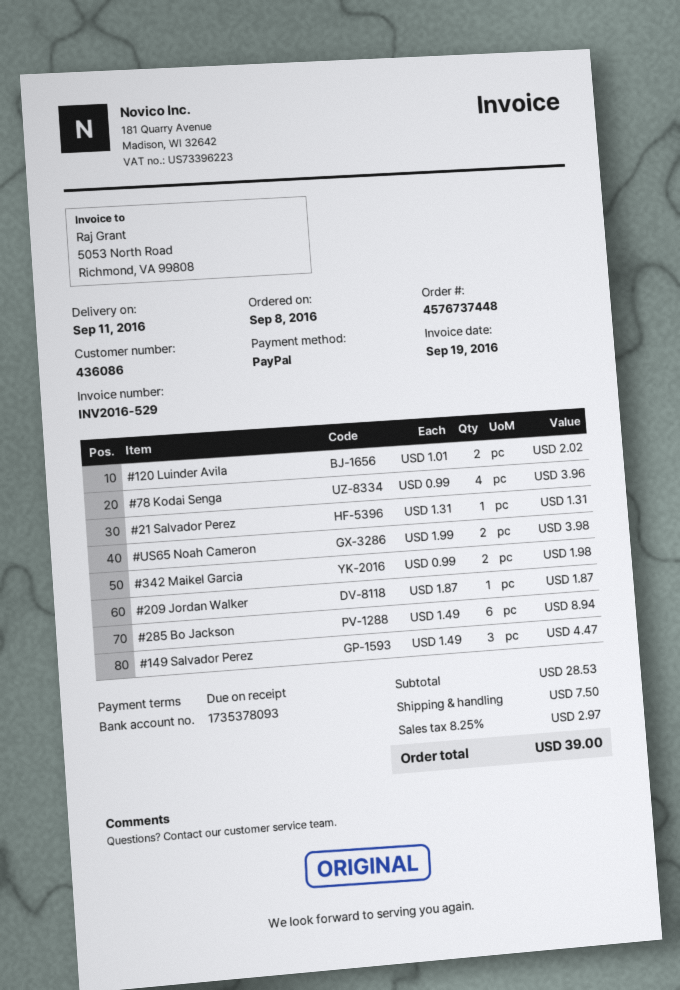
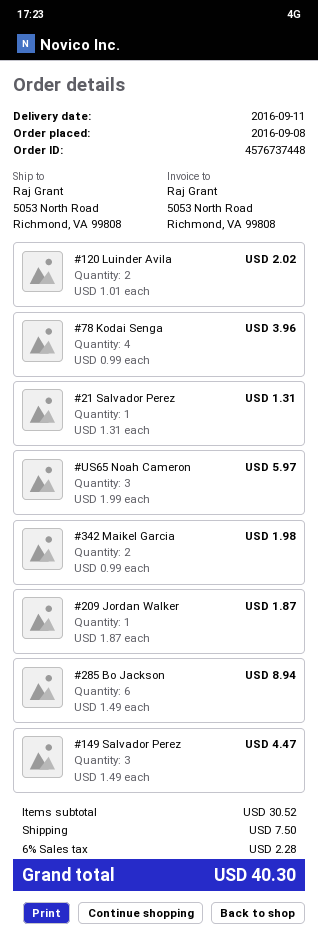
#US65 Noah Cameron: 2 x 1.99 = 3.98 -> 3 x 1.99 = 5.97
subtotal: 28.53 -> 30.52
tax: 8.25% = 2.97 -> 6% = 2.28
total: 39.00 -> 40.30

